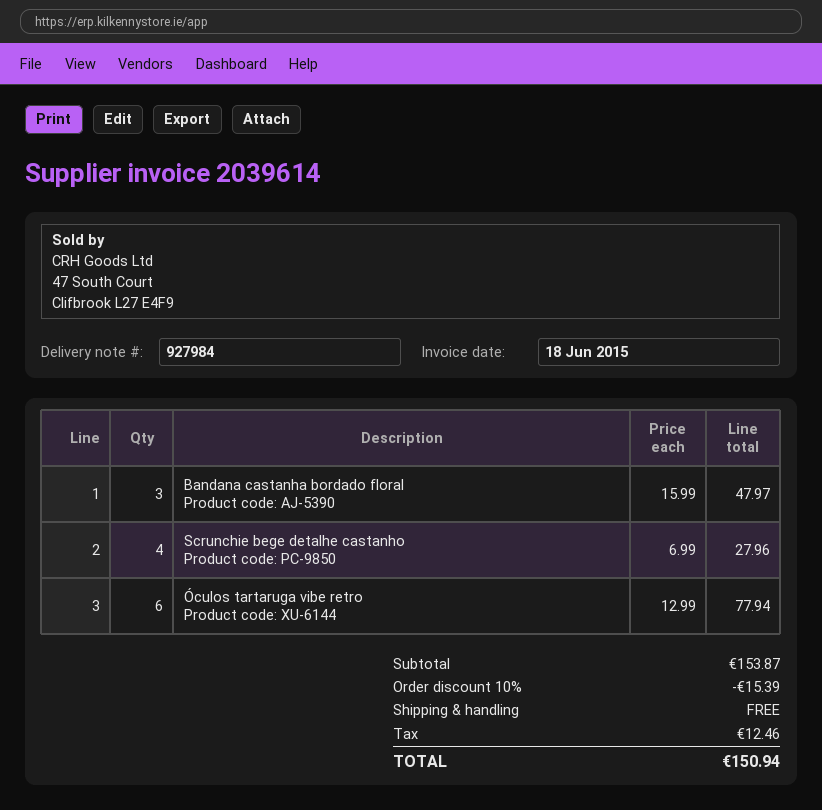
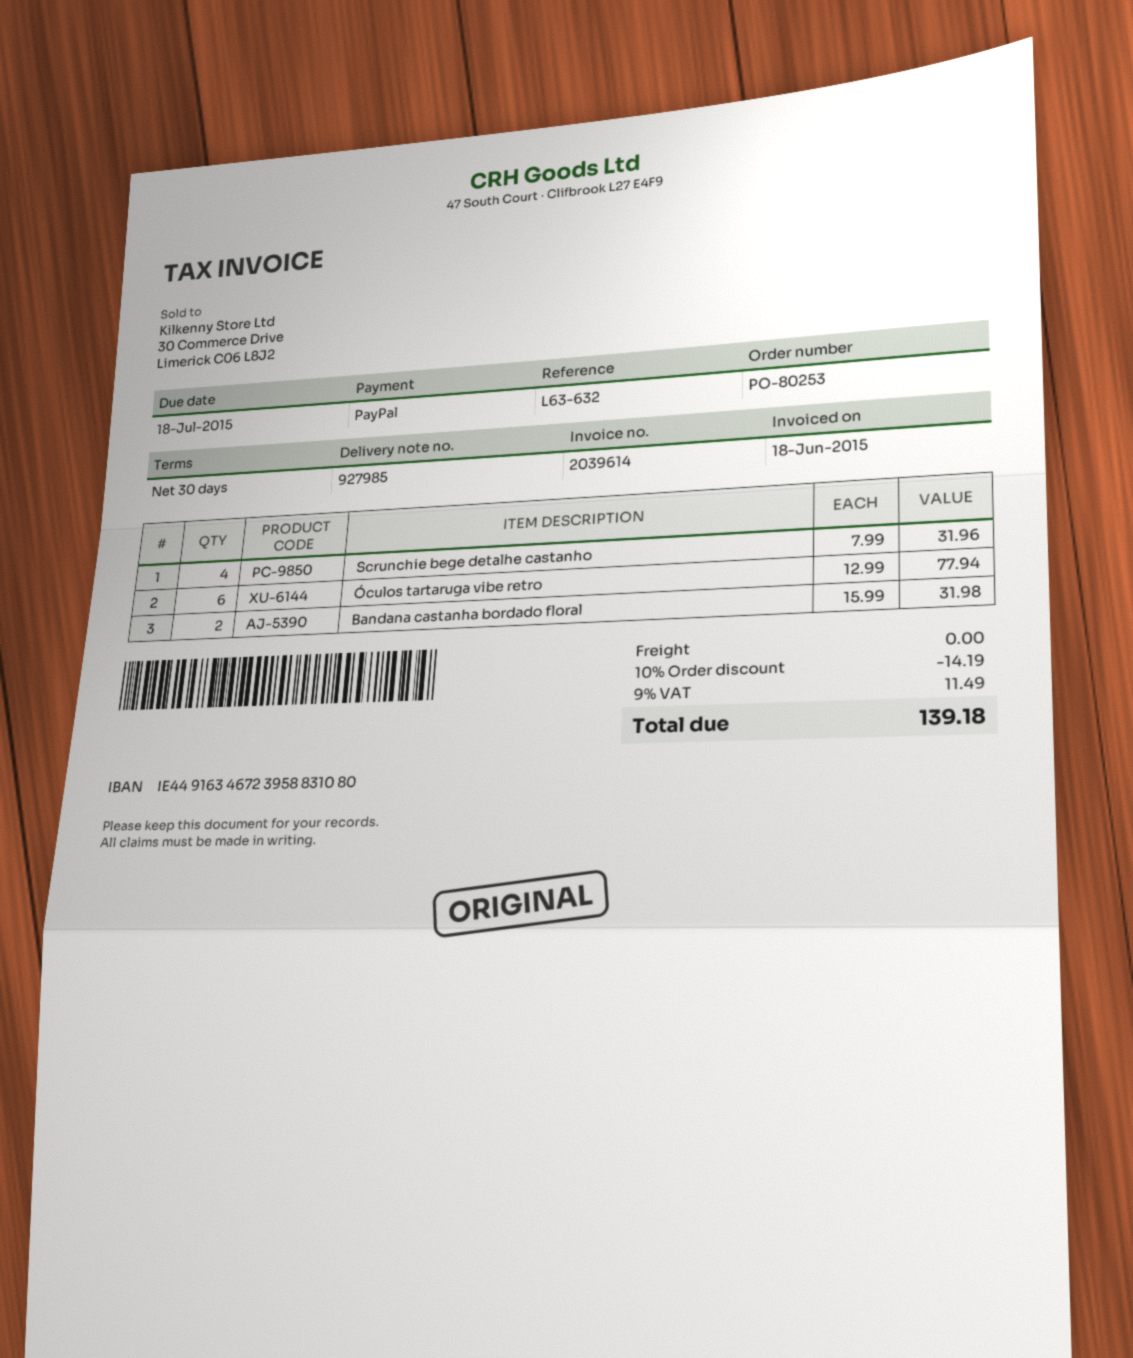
delivery note number: 927984 -> 927985
Bandana castanha bordado floral: 3 x 15.99 = 47.97 -> 2 x 15.99 = 31.98
Scrunchie bege detalhe castanho: 4 x 6.99 = 27.96 -> 4 x 7.99 = 31.96
discount: 10% = 15.39 -> 10% = 14.19
tax: 12.46 -> 11.49
total: 150.94 -> 139.18

